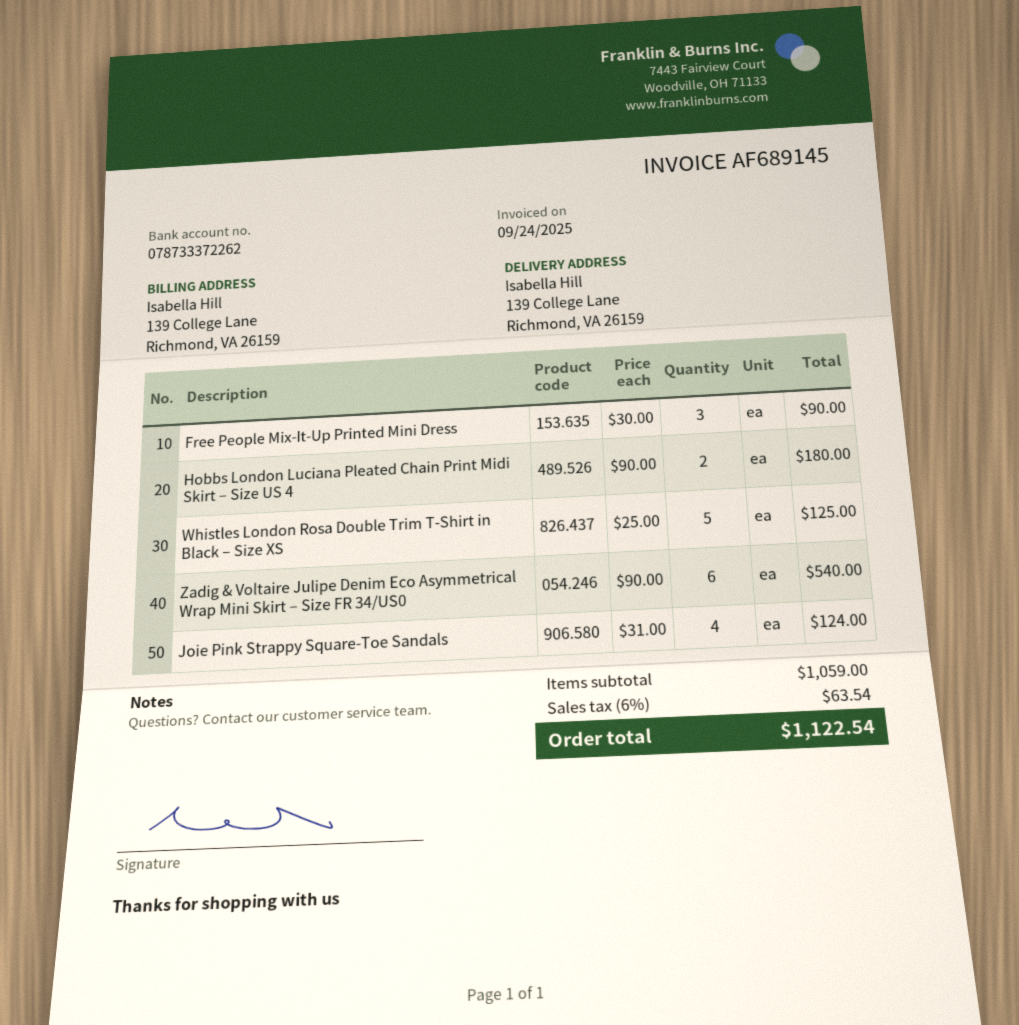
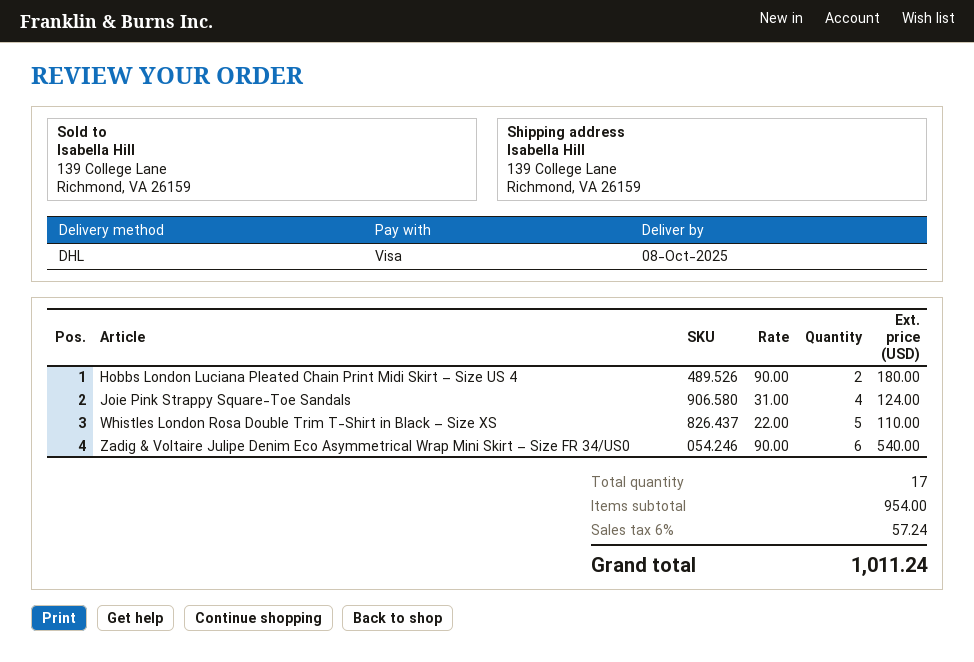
Free People Mix-It-Up Printed Mini Dress: 3 x 30.00 = 90.00 -> none
Whistles London Rosa Double Trim T-Shirt in Black – Size XS: 5 x 25.00 = 125.00 -> 5 x 22.00 = 110.00
subtotal: 1059.00 -> 954.00
tax: 6% = 63.54 -> 6% = 57.24
total: 1122.54 -> 1011.24

